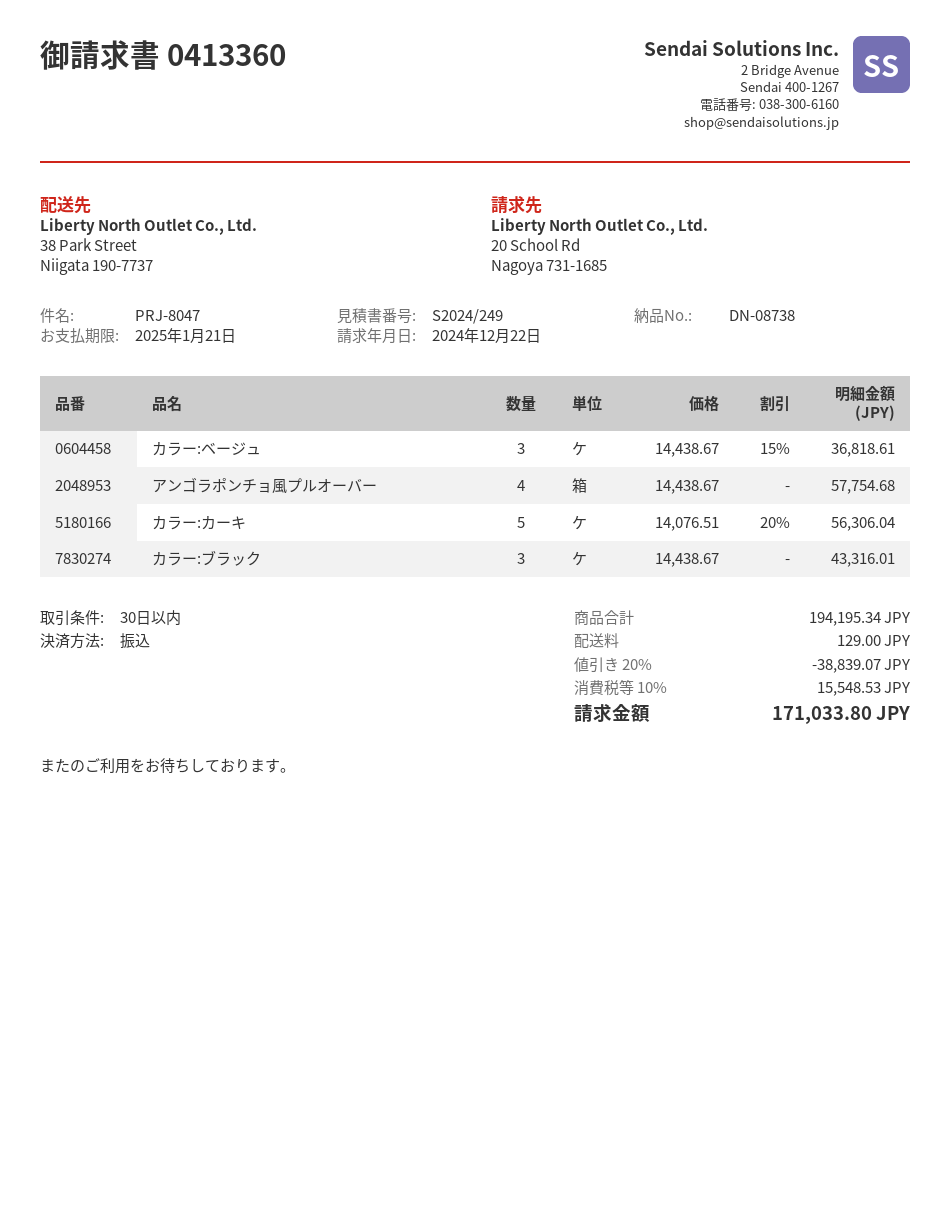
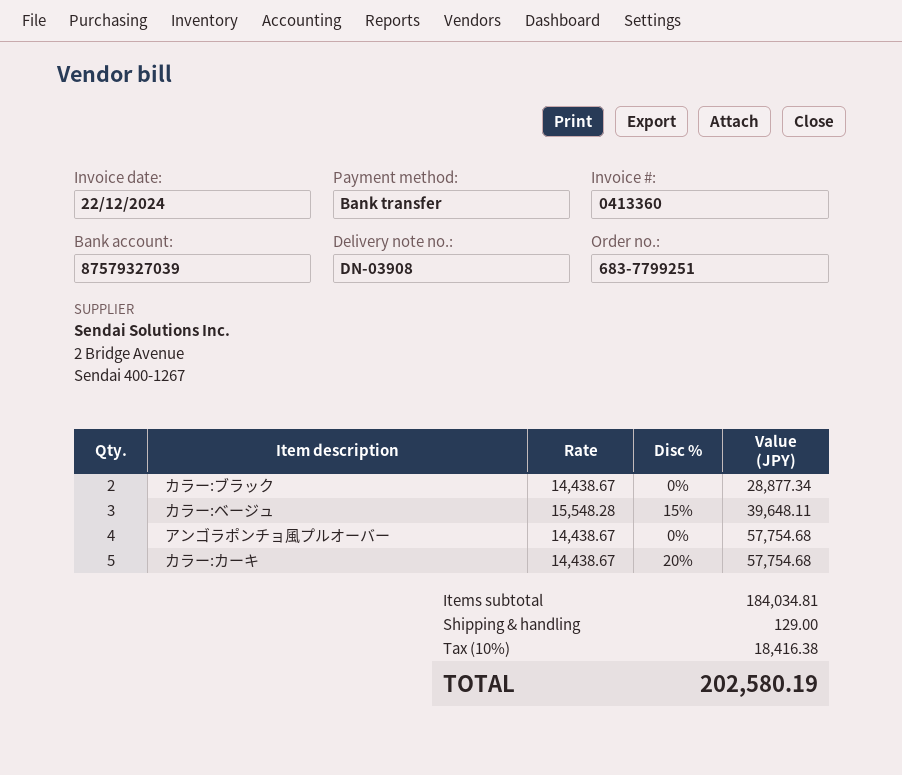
delivery note number: DN-08738 -> DN-03908
カラー:ベージュ: 3 x 14438.67 - 15% = 36818.61 -> 3 x 15548.28 - 15% = 39648.11
カラー:カーキ: 5 x 14076.51 - 20% = 56306.04 -> 5 x 14438.67 - 20% = 57754.68
カラー:ブラック: 3 x 14438.67 = 43316.01 -> 2 x 14438.67 = 28877.34
subtotal: 194195.34 -> 184034.81
discount: 20% = 38839.07 -> none
tax: 10% = 15548.53 -> 10% = 18416.38
total: 171033.80 -> 202580.19

